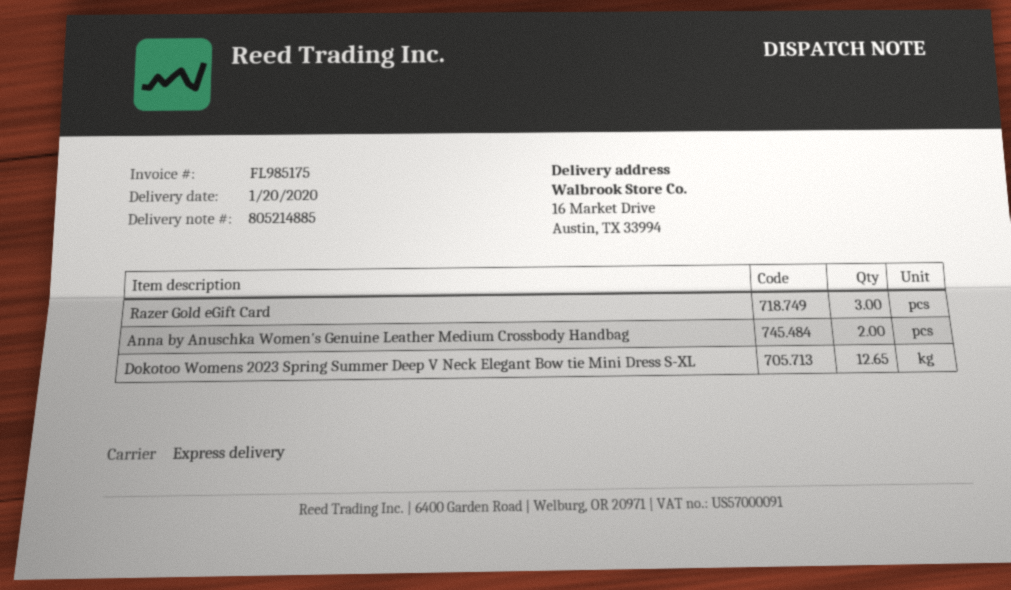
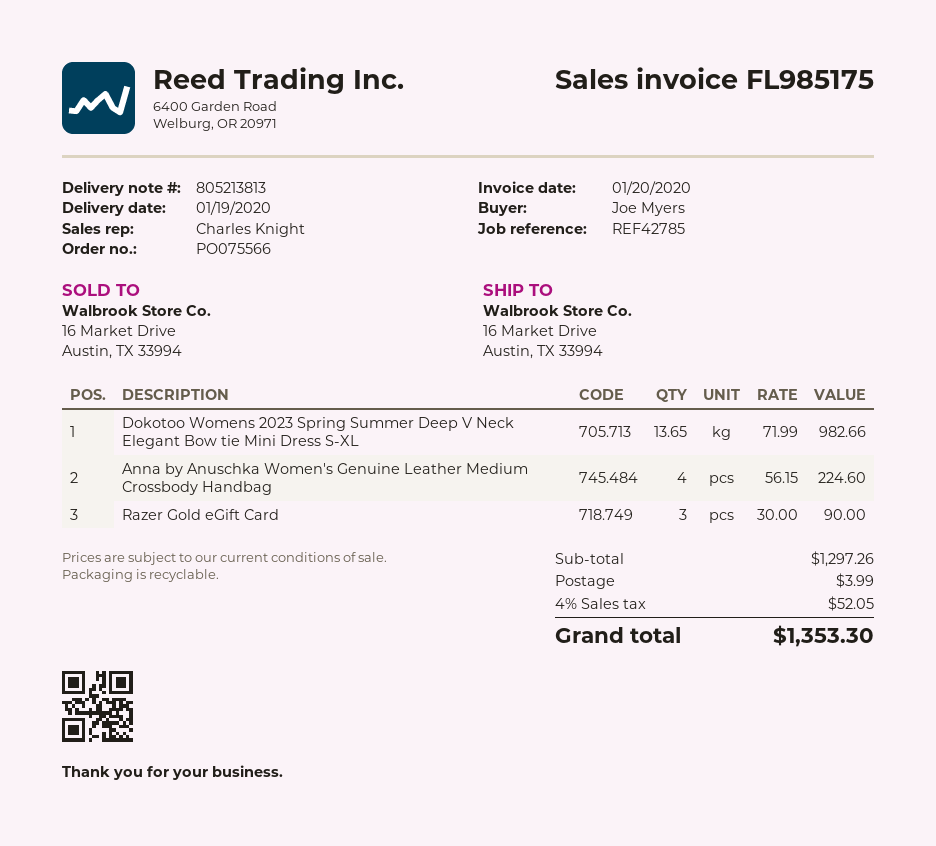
delivery note number: 805214885 -> 805213813
delivery date: 2020-01-20 -> 2020-01-19
Anna by Anuschka Women's Genuine Leather Medium Crossbody Handbag: 2 -> 4
Dokotoo Womens 2023 Spring Summer Deep V Neck Elegant Bow tie Mini Dress S-XL: 12.65 -> 13.65

